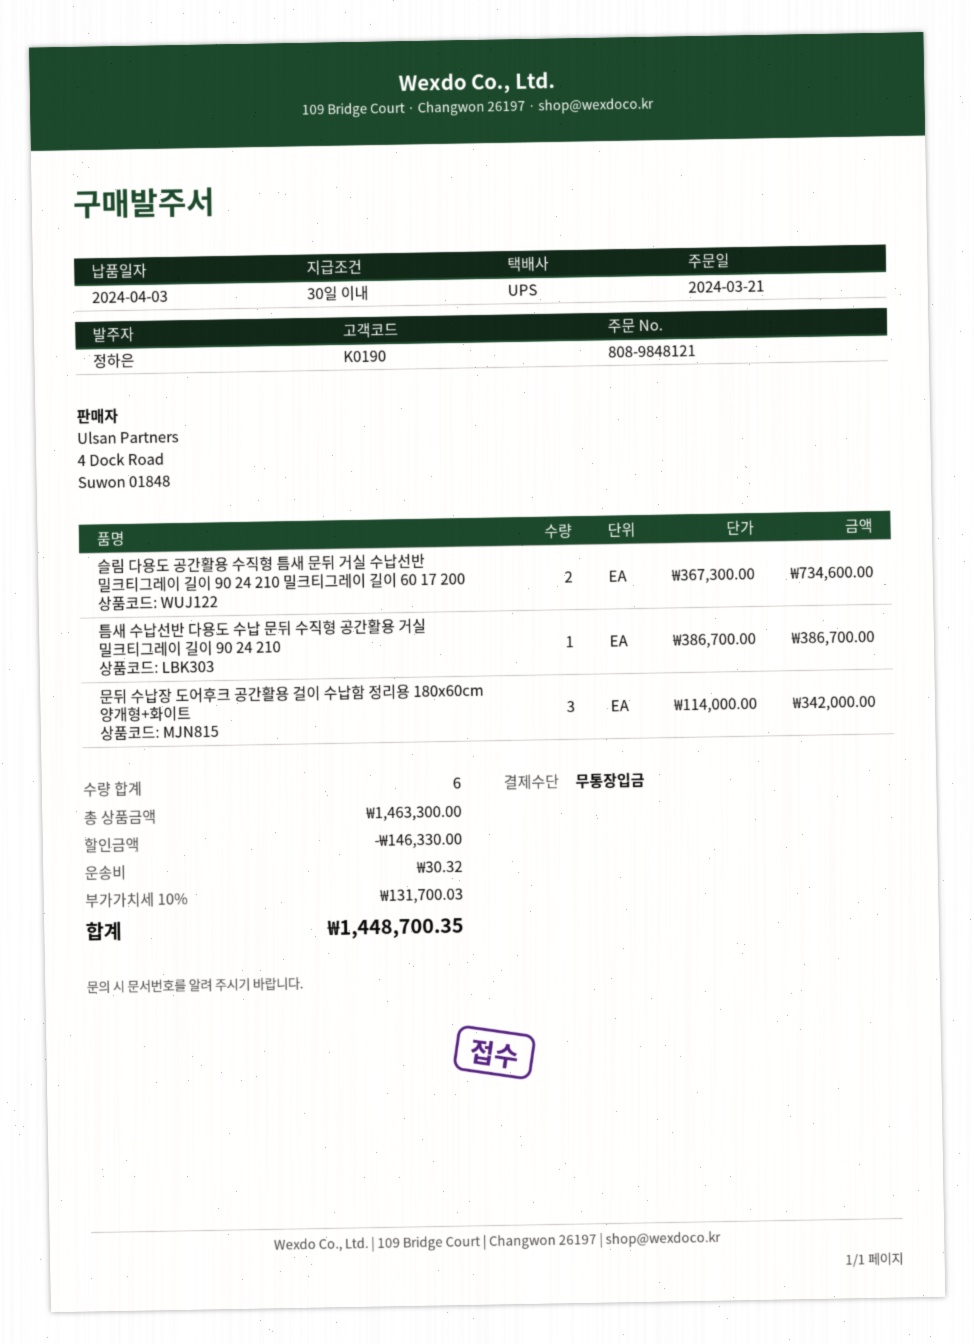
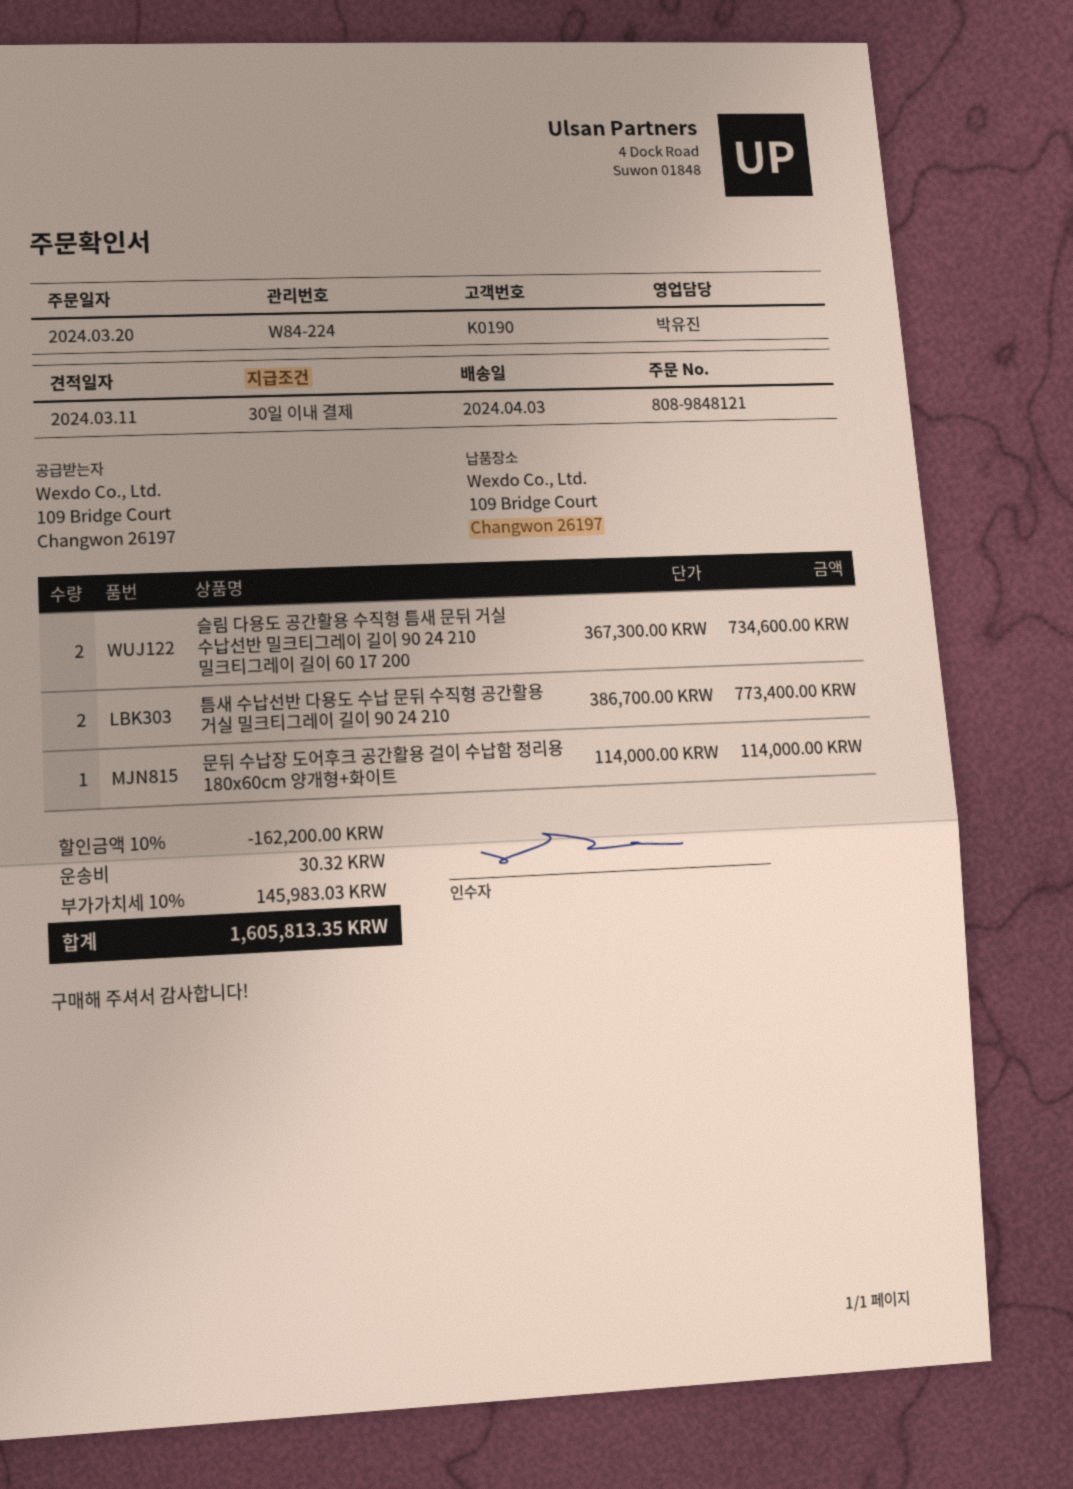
order date: 2024-03-21 -> 2024-03-20
틈새 수납선반 다용도 수납 문뒤 수직형 공간활용 거실 밀크티그레이 길이 90 24 210: 1 x 386700.00 = 386700.00 -> 2 x 386700.00 = 773400.00
문뒤 수납장 도어후크 공간활용 걸이 수납함 정리용 180x60cm 양개형+화이트: 3 x 114000.00 = 342000.00 -> 1 x 114000.00 = 114000.00
discount: 146330.00 -> 162200.00
tax: 10% = 131700.03 -> 10% = 145983.03
total: 1448700.35 -> 1605813.35

